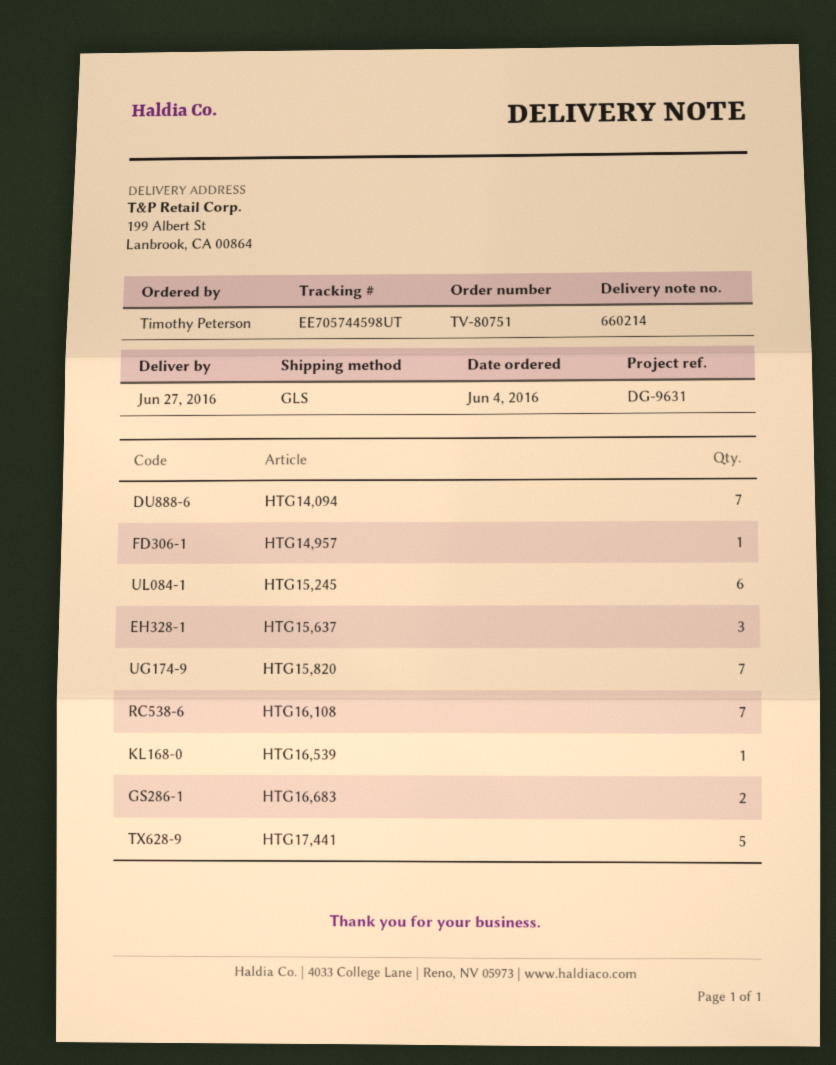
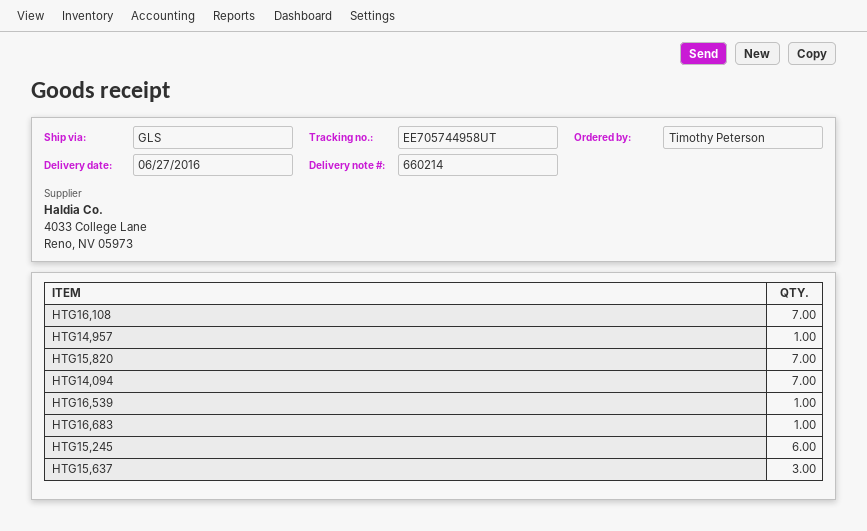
tracking number: EE705744598UT -> EE705744958UT
HTG16,683: 2 -> 1
HTG17,441: 5 -> none

